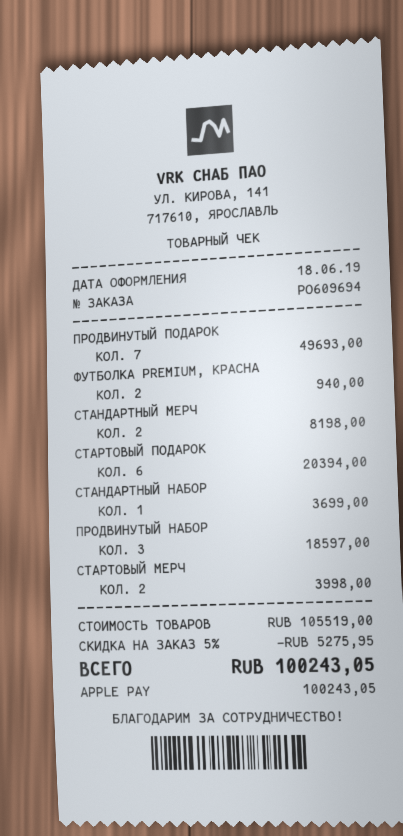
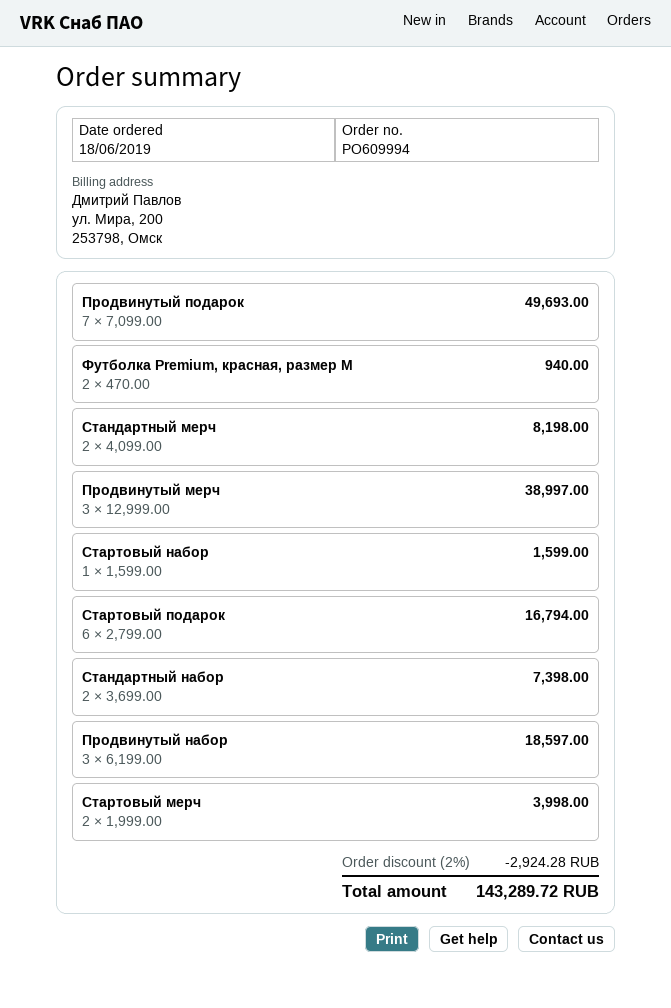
order number: PO609694 -> PO609994
СТАРТОВЫЙ ПОДАРОК: 6 for 20394.00 -> 6 for 16794.00
СТАНДАРТНЫЙ НАБОР: 1 for 3699.00 -> 2 for 7398.00
Продвинутый мерч: none -> 3 for 38997.00
Стартовый набор: none -> 1 for 1599.00
discount: 5% = 5275.95 -> 2% = 2924.28
total: 100243.05 -> 143289.72

